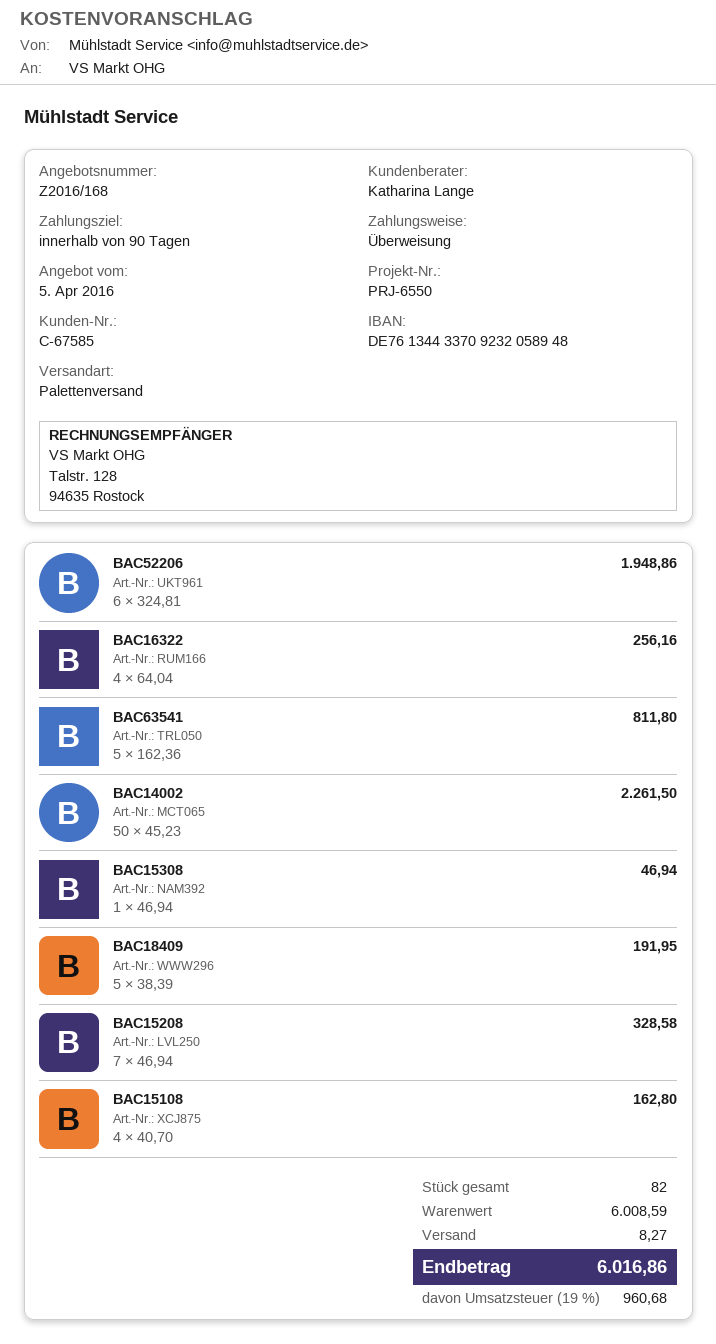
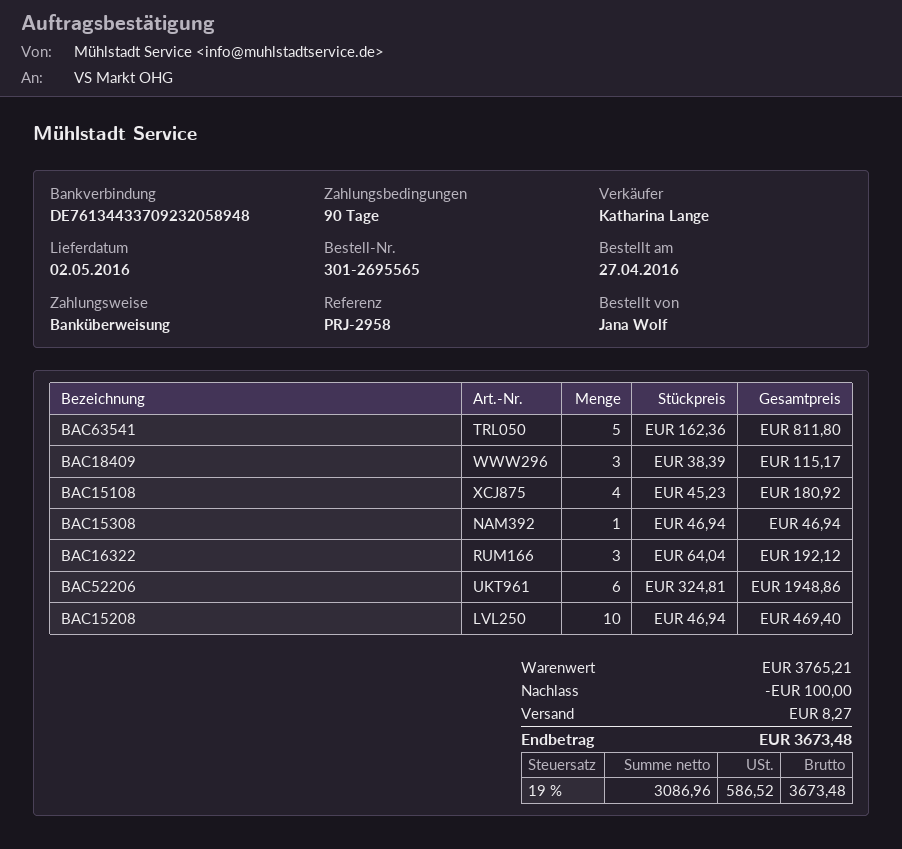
reference: PRJ-6550 -> PRJ-2958
BAC16322: 4 x 64.04 = 256.16 -> 3 x 64.04 = 192.12
BAC14002: 50 x 45.23 = 2261.50 -> none
BAC18409: 5 x 38.39 = 191.95 -> 3 x 38.39 = 115.17
BAC15208: 7 x 46.94 = 328.58 -> 10 x 46.94 = 469.40
BAC15108: 4 x 40.70 = 162.80 -> 4 x 45.23 = 180.92
subtotal: 6008.59 -> 3765.21
discount: none -> 100.00
tax: 19% = 960.68 -> 19% = 586.52
total: 6016.86 -> 3673.48

